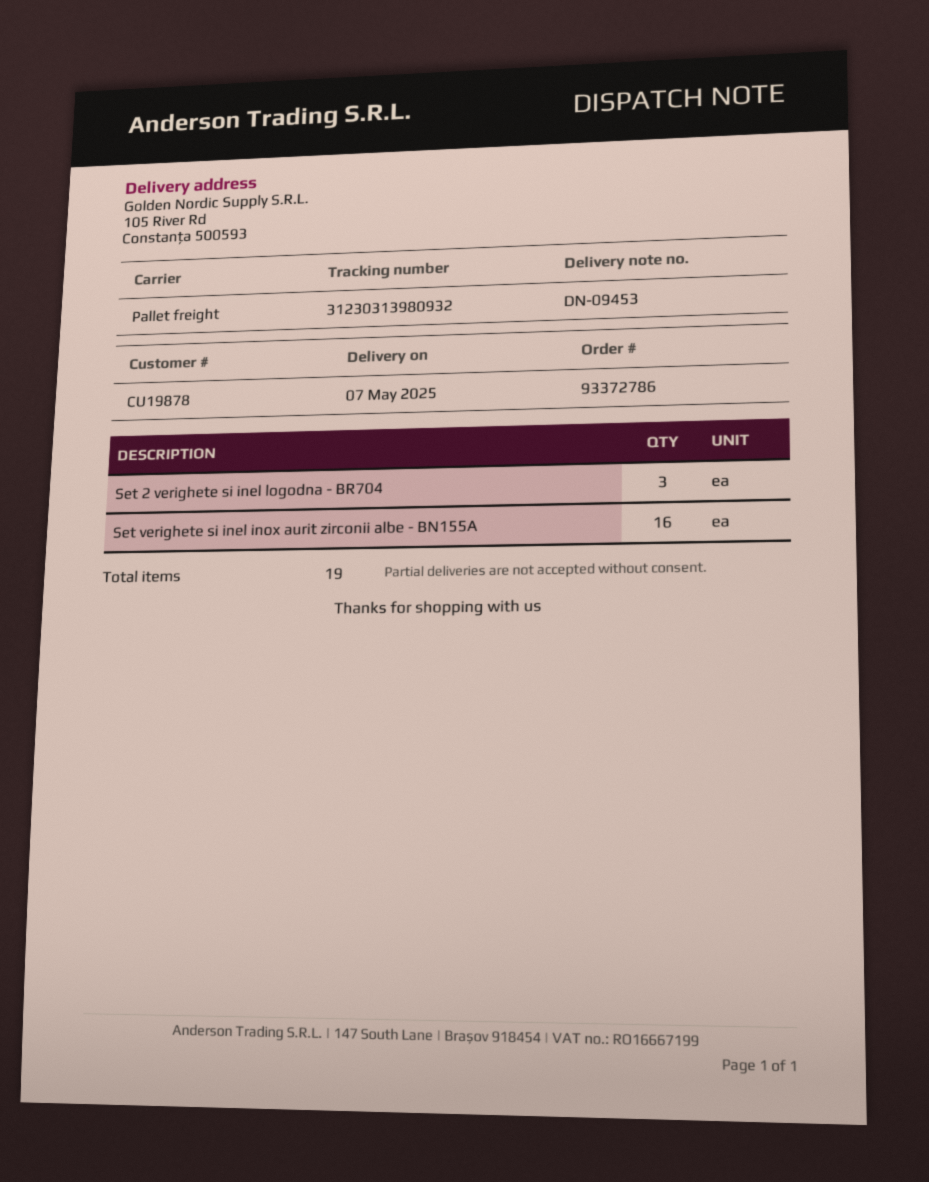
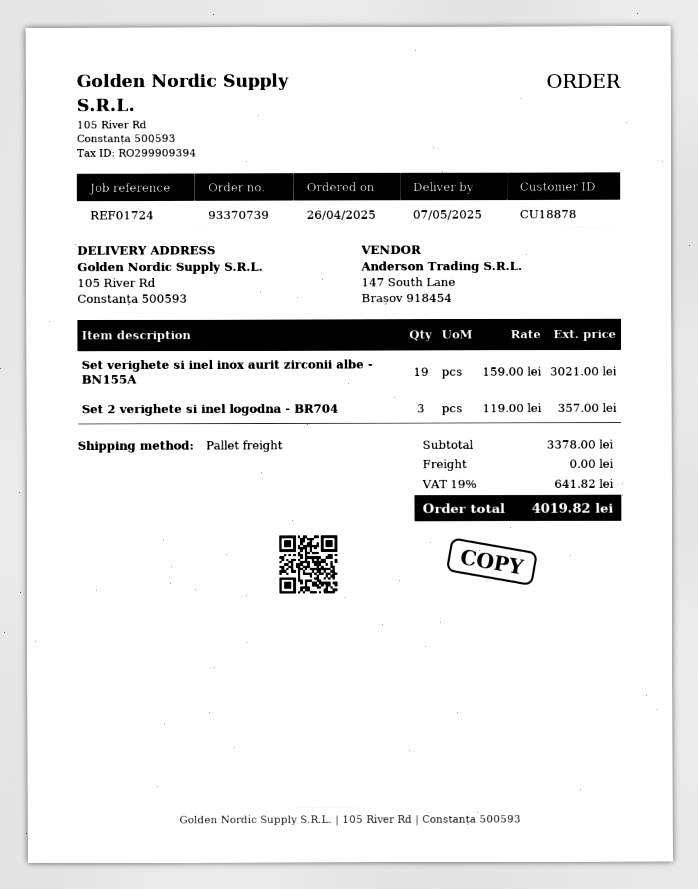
order number: 93372786 -> 93370739
customer number: CU19878 -> CU18878
Set verighete si inel inox aurit zirconii albe - BN155A: 16 -> 19

